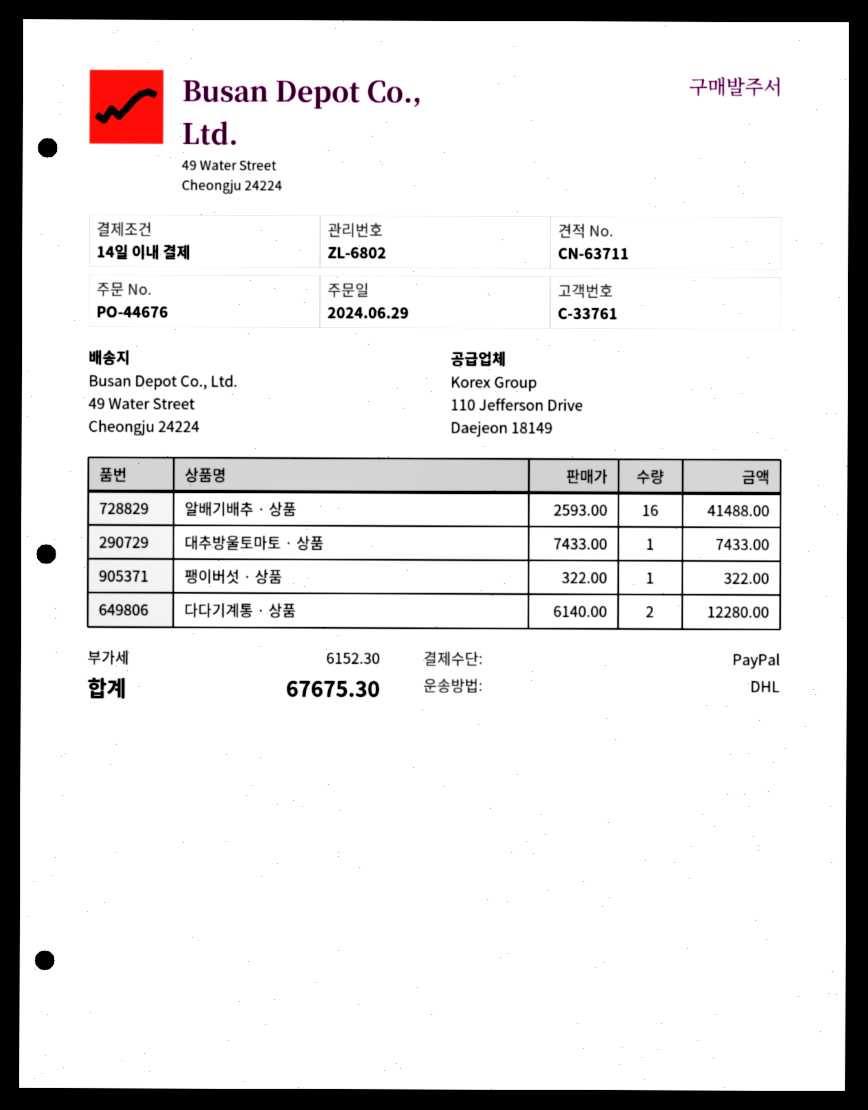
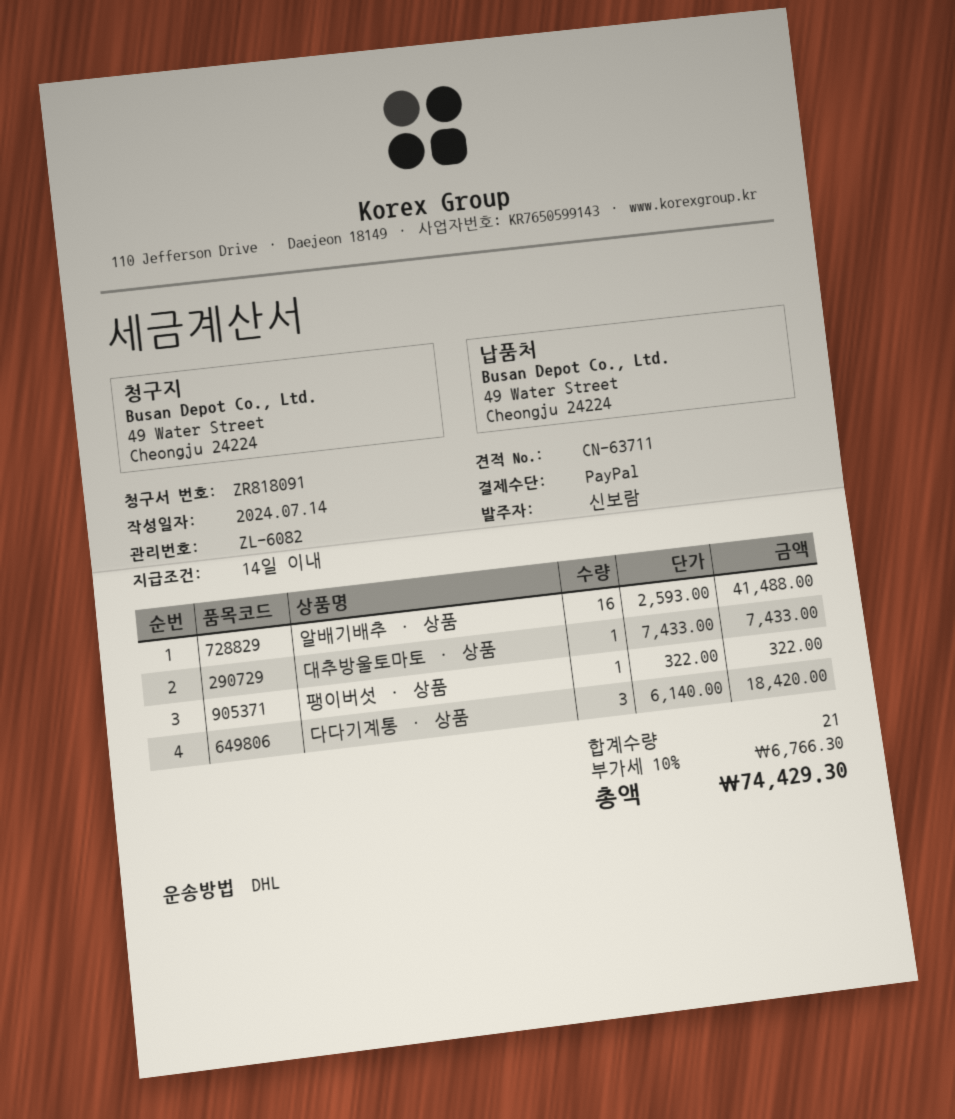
reference: ZL-6802 -> ZL-6082
다다기계통 · 상품: 2 x 6140.00 = 12280.00 -> 3 x 6140.00 = 18420.00
tax: 6152.30 -> 6766.30
total: 67675.30 -> 74429.30

